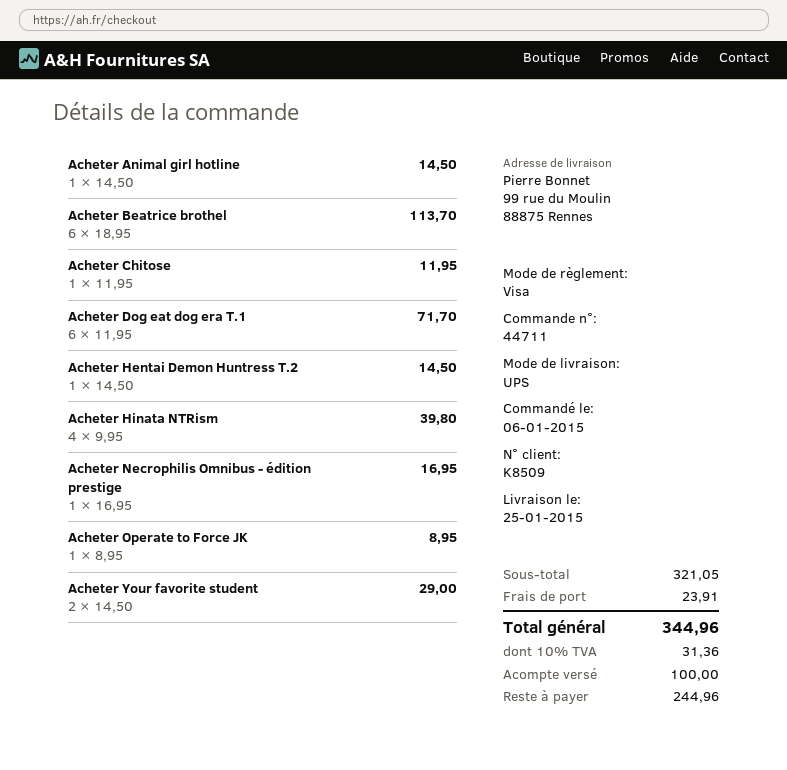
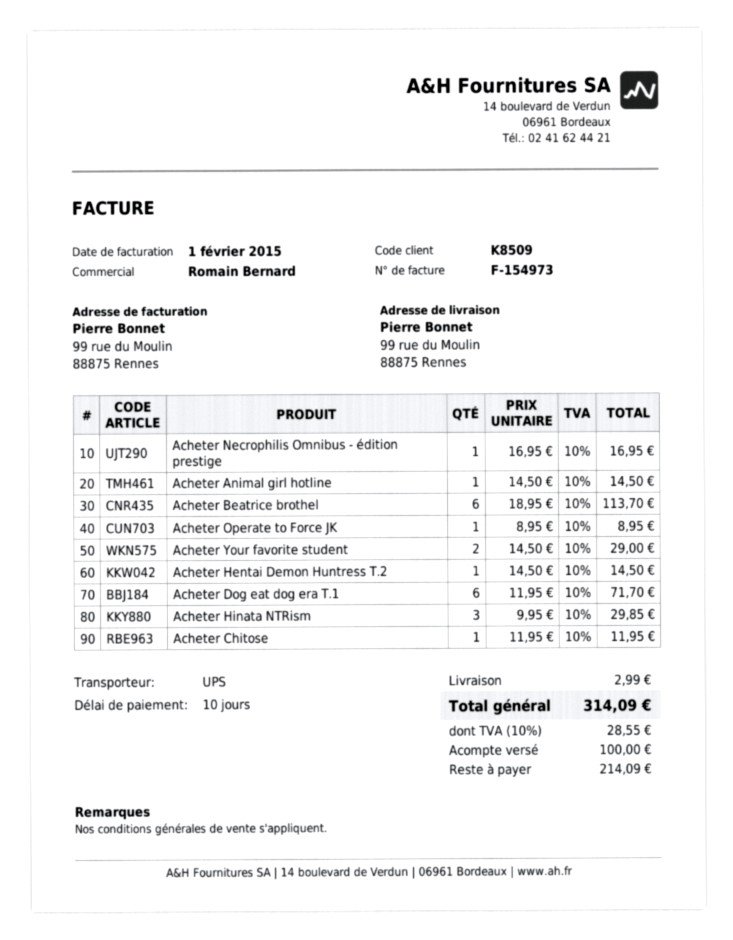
Acheter Hinata NTRism: 4 x 9.95 = 39.80 -> 3 x 9.95 = 29.85
shipping: 23.91 -> 2.99
tax: 10% = 31.36 -> 10% = 28.55
total: 344.96 -> 314.09
balance: 244.96 -> 214.09

